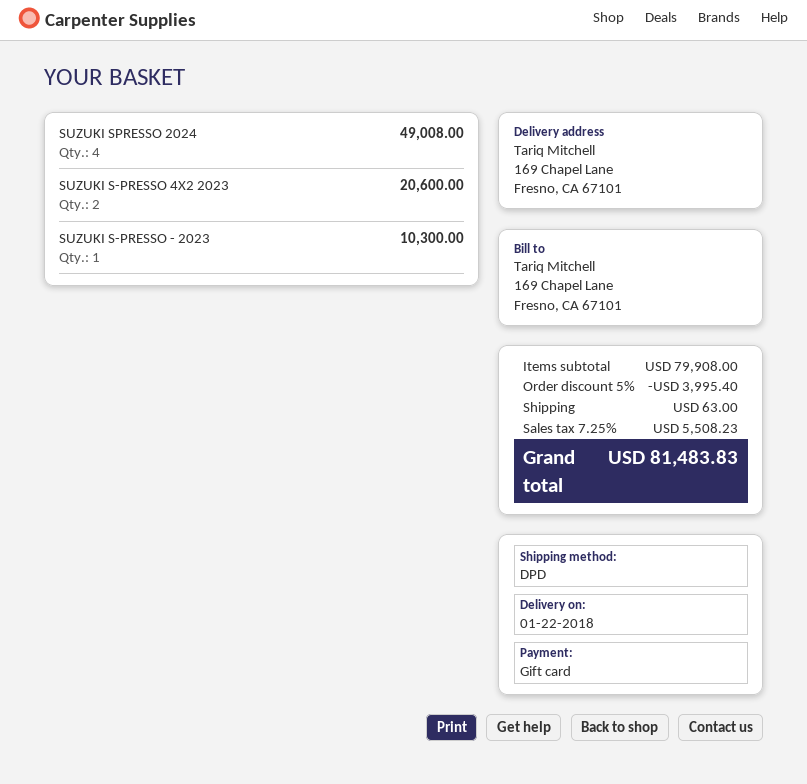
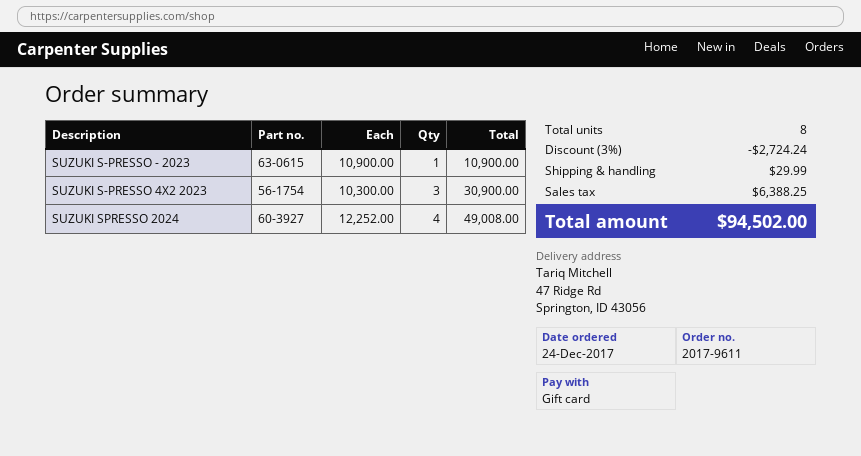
ship to: 169 Chapel Lane, Fresno, CA 67101 -> 47 Ridge Rd, Springton, ID 43056
SUZUKI S-PRESSO 4X2 2023: 2 for 20600.00 -> 3 for 30900.00
SUZUKI S-PRESSO - 2023: 1 for 10300.00 -> 1 for 10900.00
discount: 5% = 3995.40 -> 3% = 2724.24
shipping: 63.00 -> 29.99
tax: 5508.23 -> 6388.25
total: 81483.83 -> 94502.00

